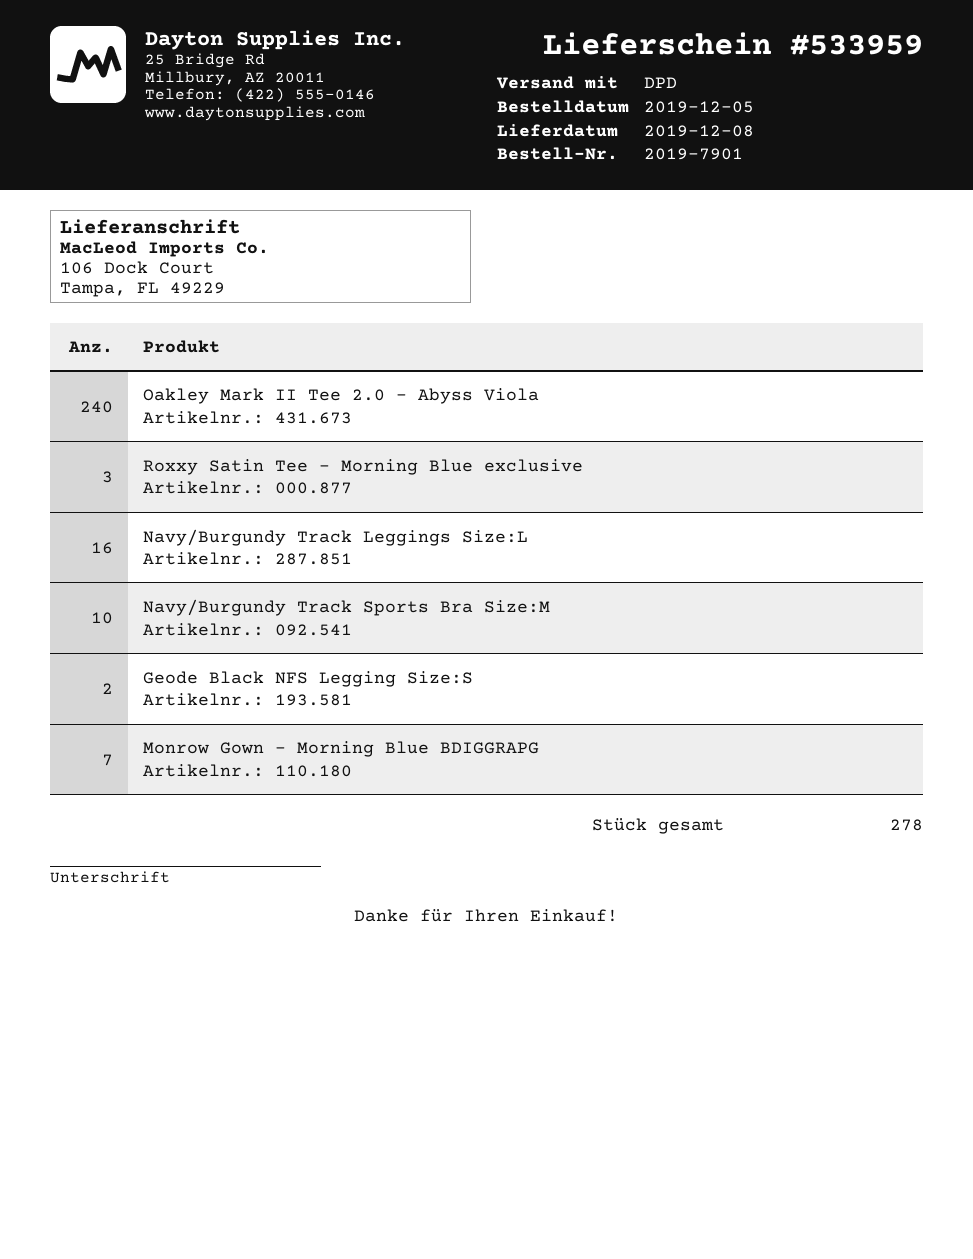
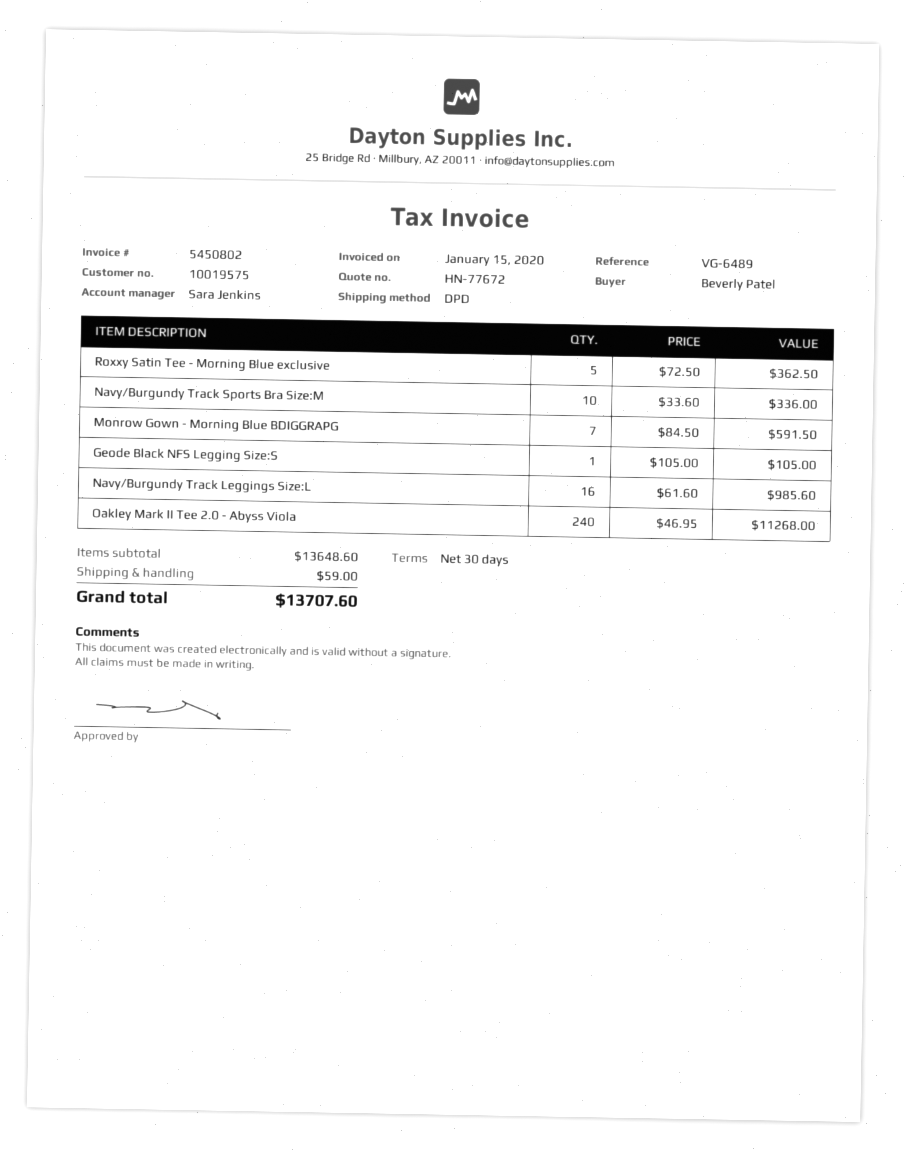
Roxxy Satin Tee - Morning Blue exclusive: 3 -> 5
Geode Black NFS Legging Size:S: 2 -> 1

